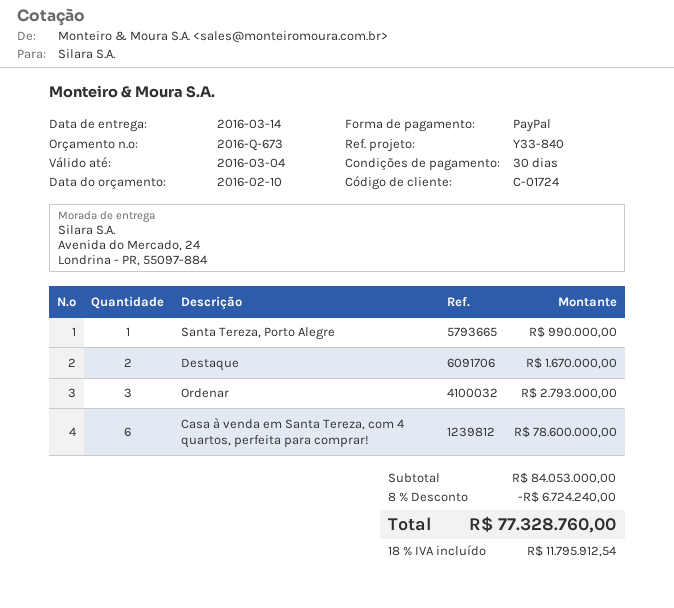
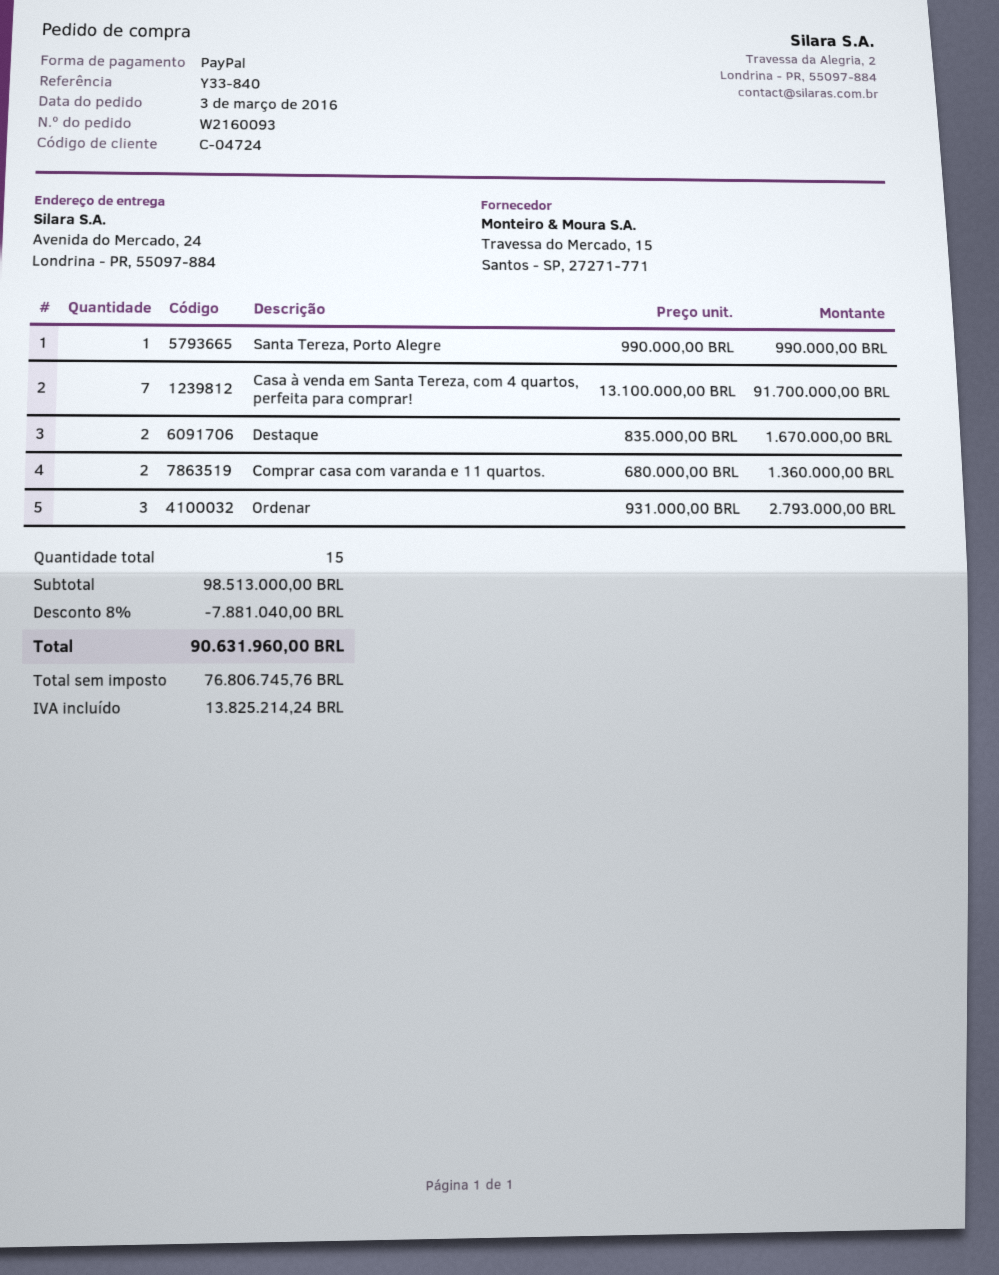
customer number: C-01724 -> C-04724
Casa à venda em Santa Tereza, com 4 quartos, perfeita para comprar!: 6 for 78600000.00 -> 7 for 91700000.00
Comprar casa com varanda e 11 quartos.: none -> 2 for 1360000.00
subtotal: 84053000.00 -> 98513000.00
discount: 8% = 6724240.00 -> 8% = 7881040.00
tax: 11795912.54 -> 13825214.24
total: 77328760.00 -> 90631960.00

